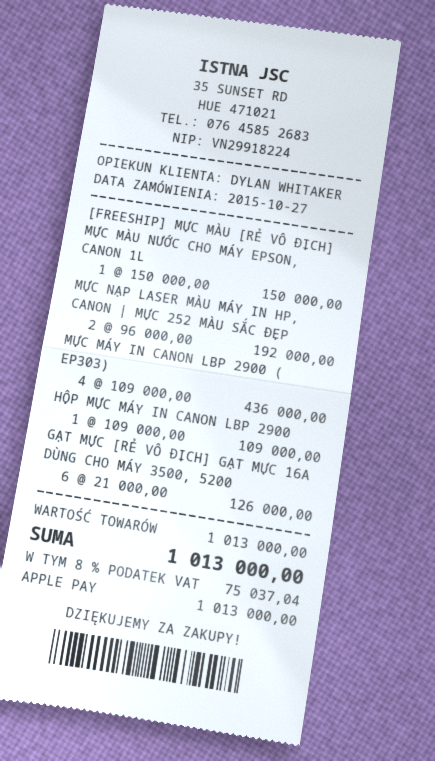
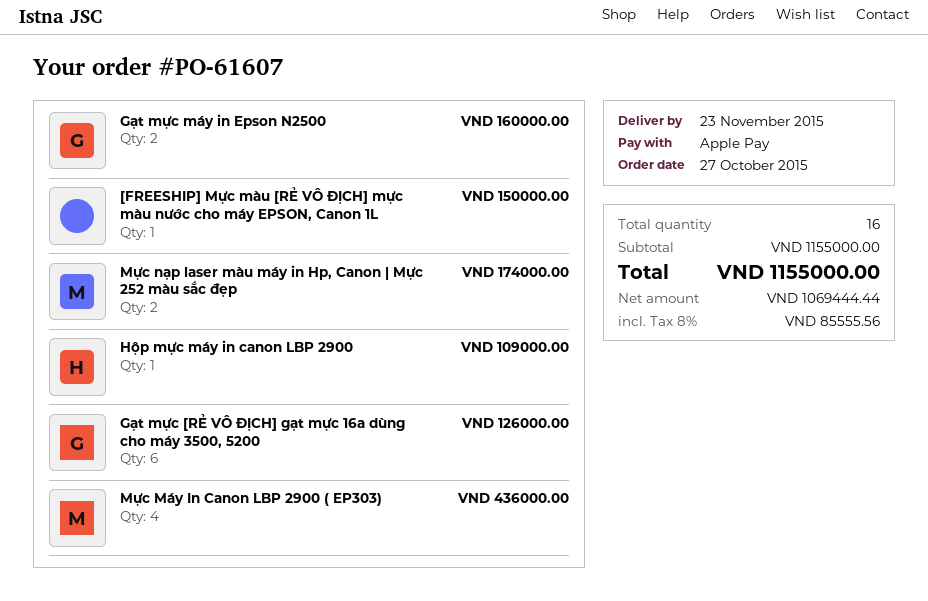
MỰC NẠP LASER MÀU MÁY IN HP, CANON | MỰC 252 MÀU SẮC ĐẸP: 2 for 192000.00 -> 2 for 174000.00
Gạt mực máy in Epson N2500: none -> 2 for 160000.00
subtotal: 1013000.00 -> 1155000.00
tax: 8% = 75037.04 -> 8% = 85555.56
total: 1013000.00 -> 1155000.00

